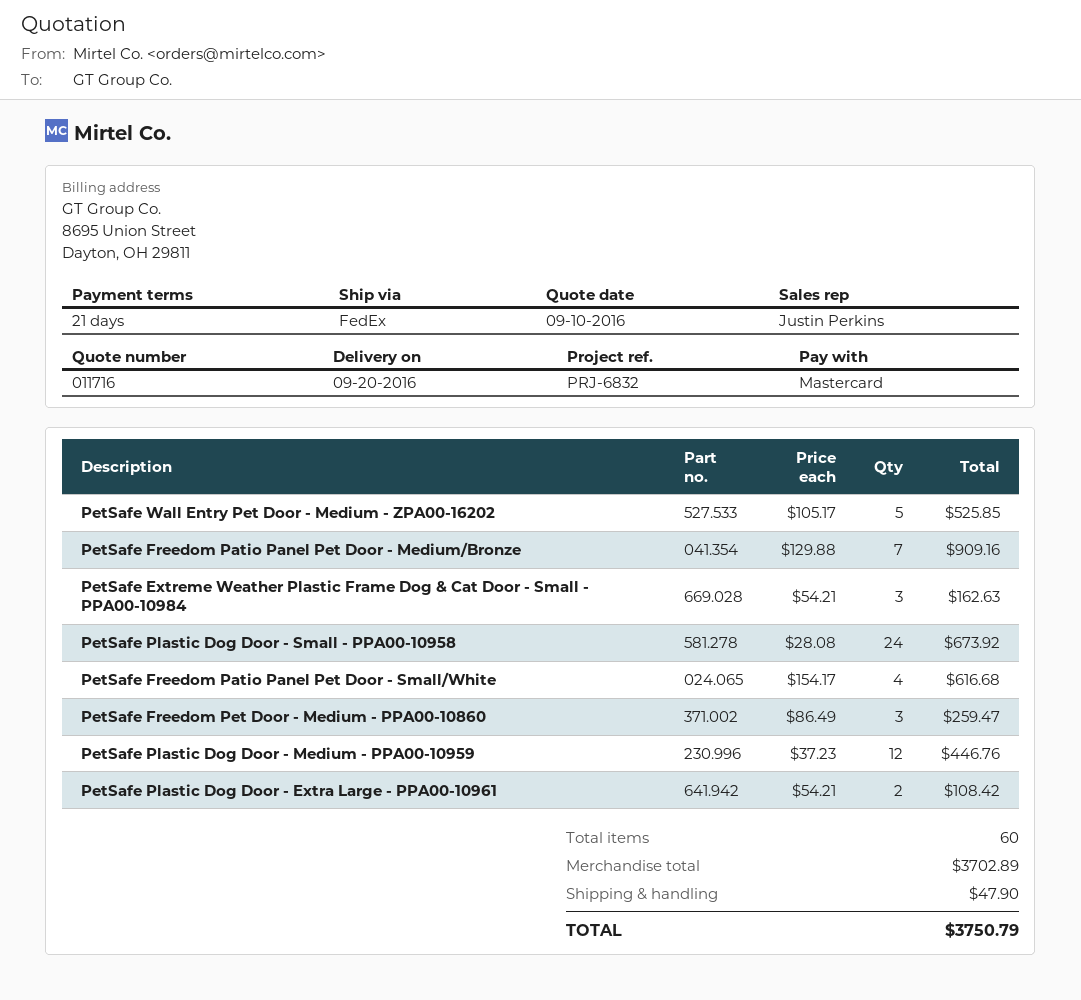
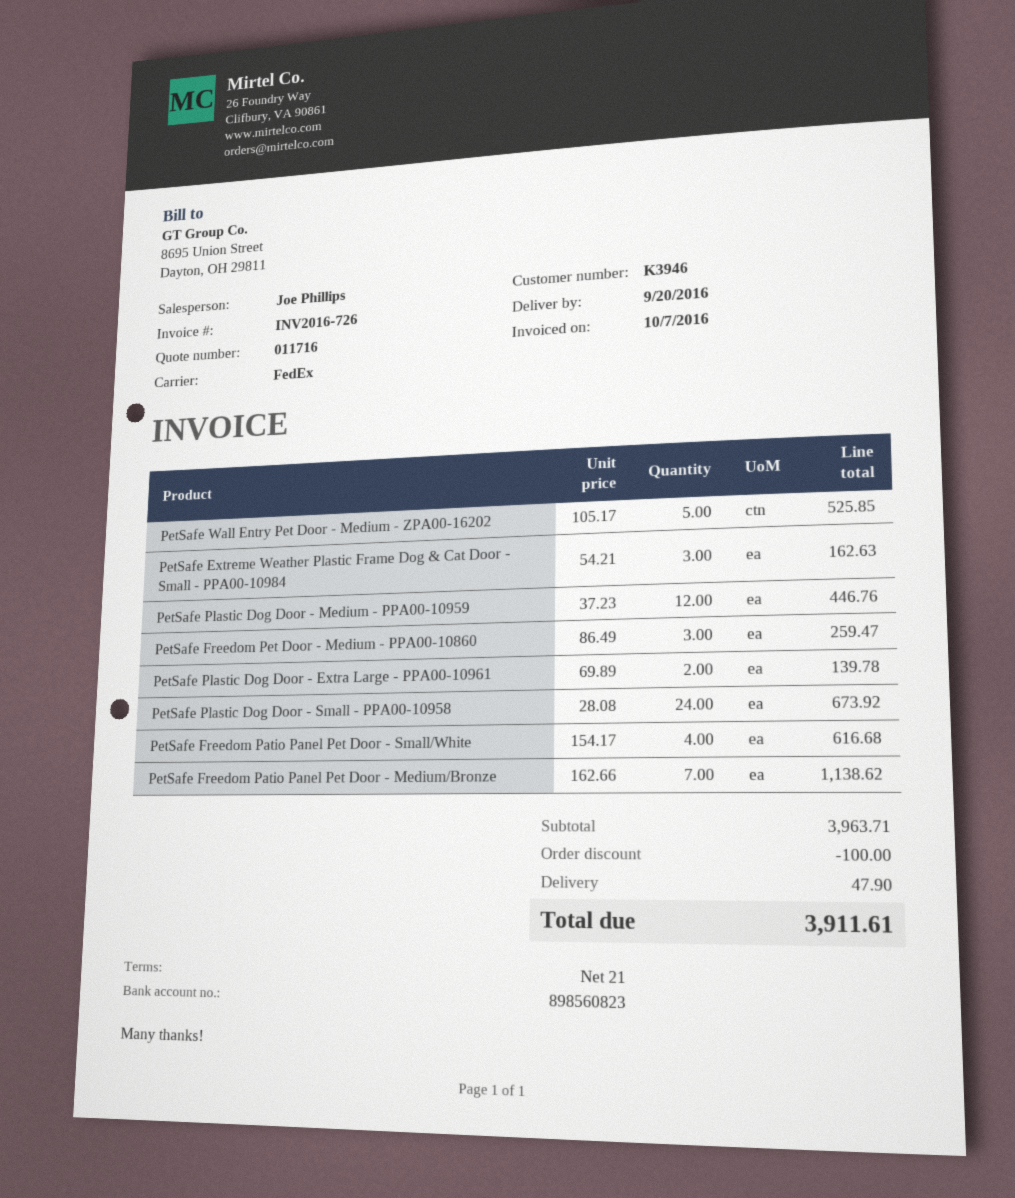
sales rep: Justin Perkins -> Joe Phillips
PetSafe Freedom Patio Panel Pet Door - Medium/Bronze: 7 x 129.88 = 909.16 -> 7 x 162.66 = 1138.62
PetSafe Plastic Dog Door - Extra Large - PPA00-10961: 2 x 54.21 = 108.42 -> 2 x 69.89 = 139.78
subtotal: 3702.89 -> 3963.71
discount: none -> 100.00
total: 3750.79 -> 3911.61

